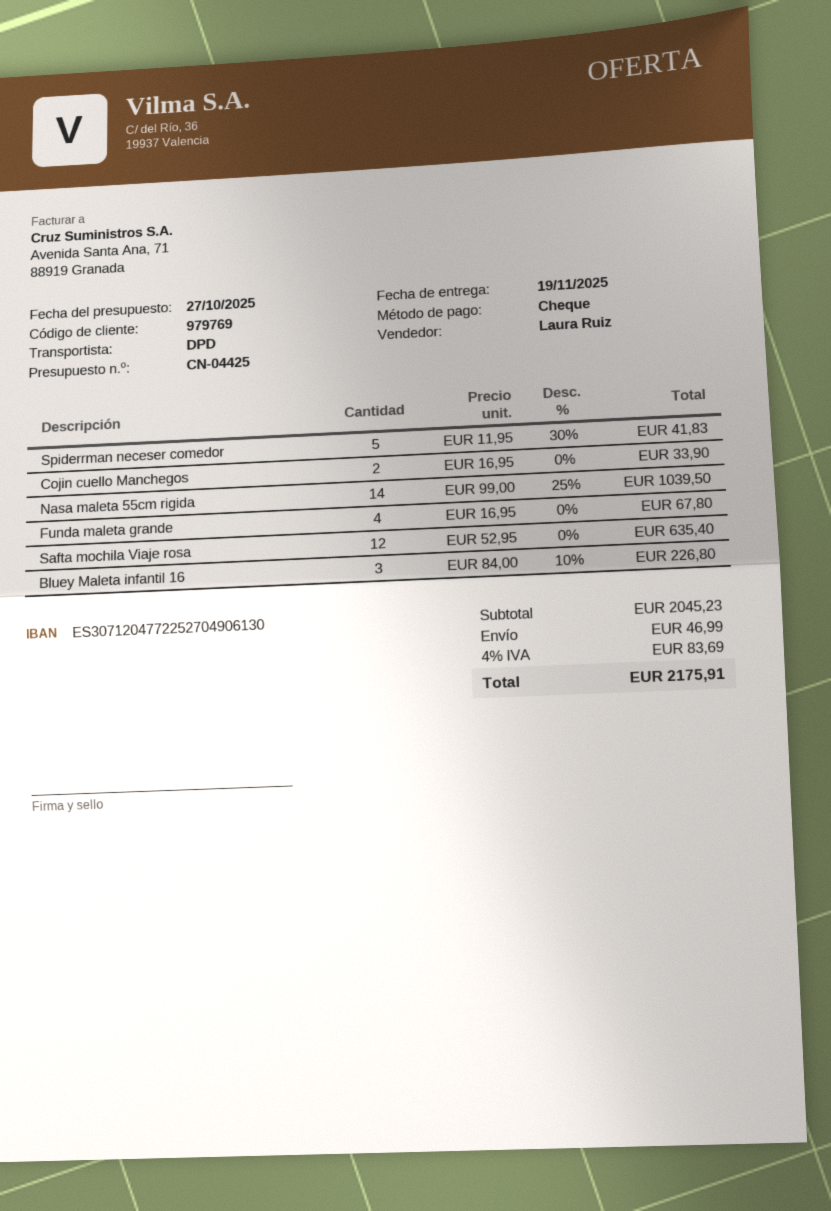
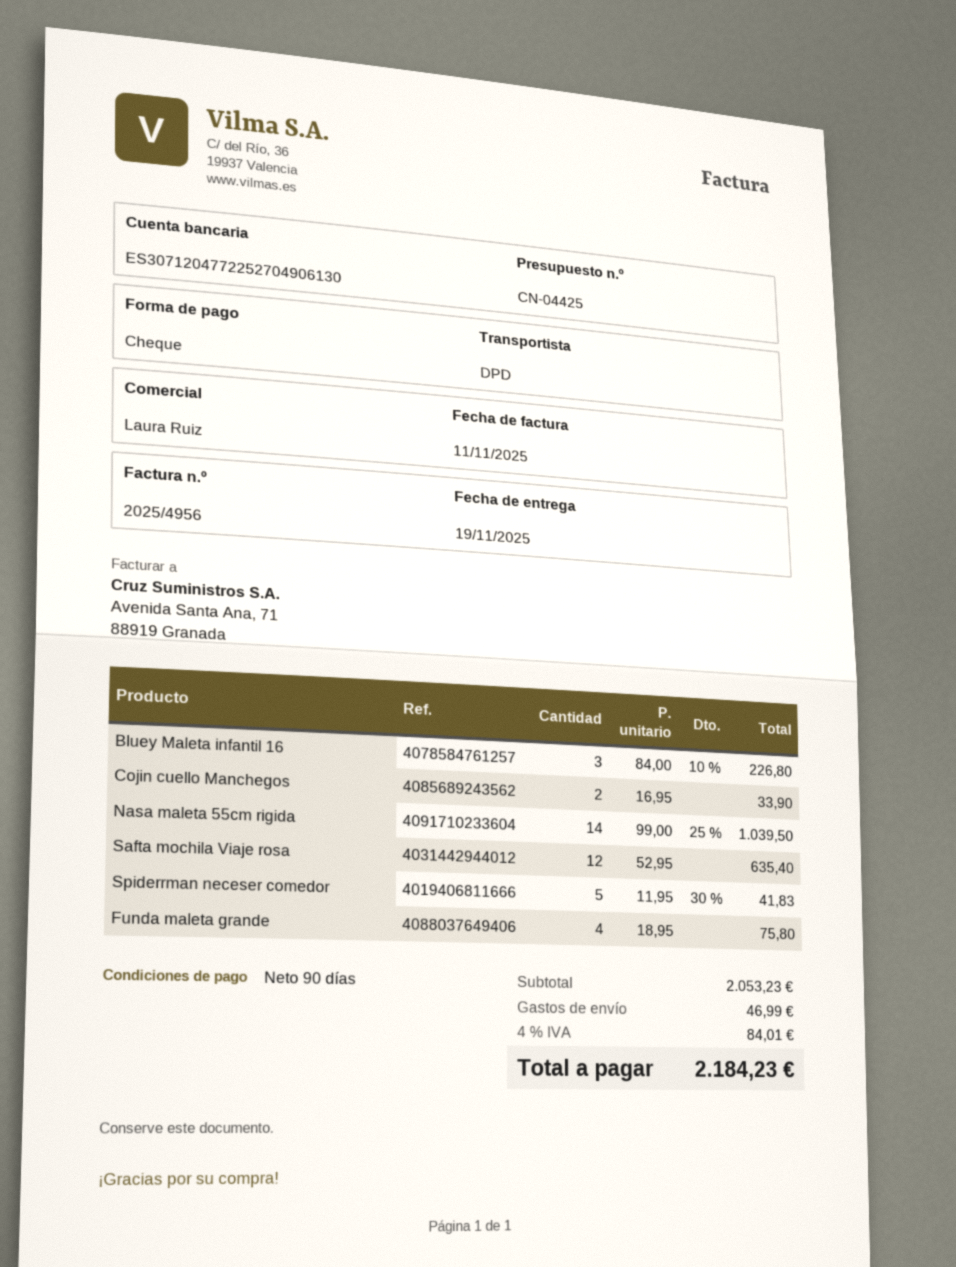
Funda maleta grande: 4 x 16.95 = 67.80 -> 4 x 18.95 = 75.80
subtotal: 2045.23 -> 2053.23
tax: 4% = 83.69 -> 4% = 84.01
total: 2175.91 -> 2184.23

